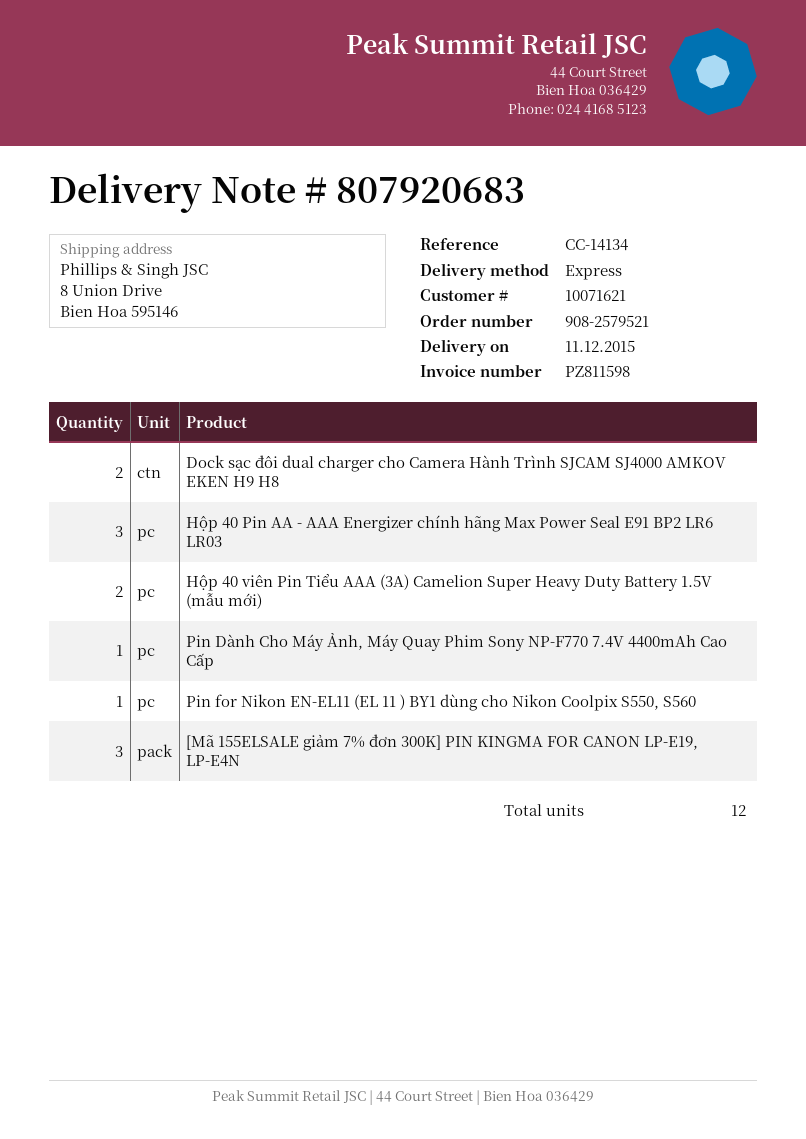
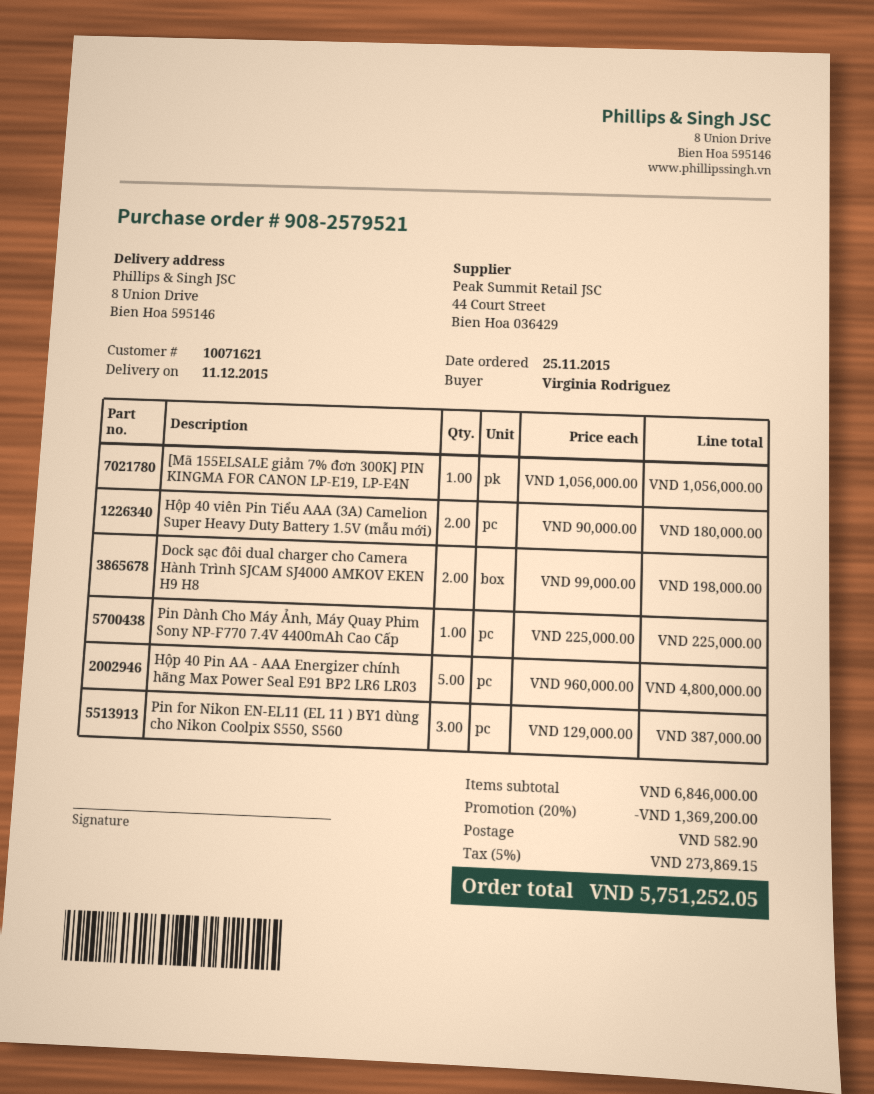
Hộp 40 Pin AA - AAA Energizer chính hãng Max Power Seal E91 BP2 LR6 LR03: 3 -> 5
Pin for Nikon EN-EL11 (EL 11 ) BY1 dùng cho Nikon Coolpix S550, S560: 1 -> 3
[Mã 155ELSALE giảm 7% đơn 300K] PIN KINGMA FOR CANON LP-E19, LP-E4N: 3 -> 1

